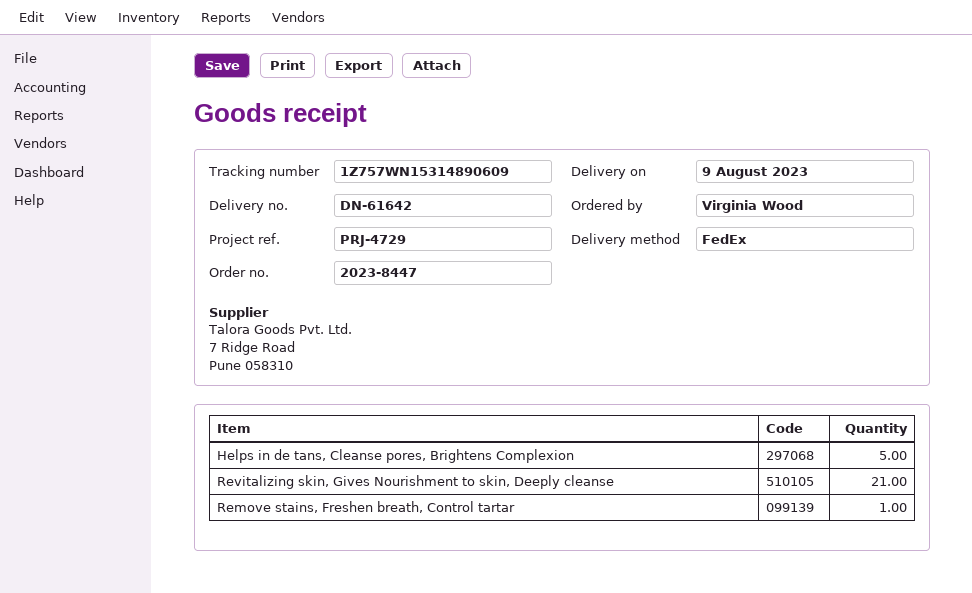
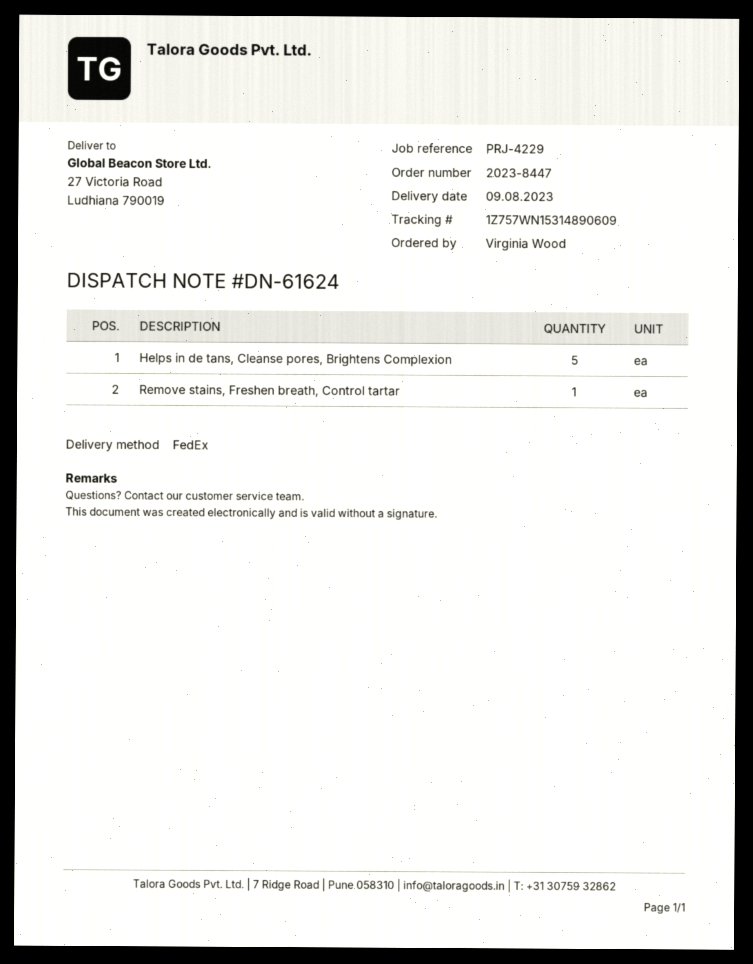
delivery note number: DN-61642 -> DN-61624
reference: PRJ-4729 -> PRJ-4229
Revitalizing skin, Gives Nourishment to skin, Deeply cleanse: 21 -> none

